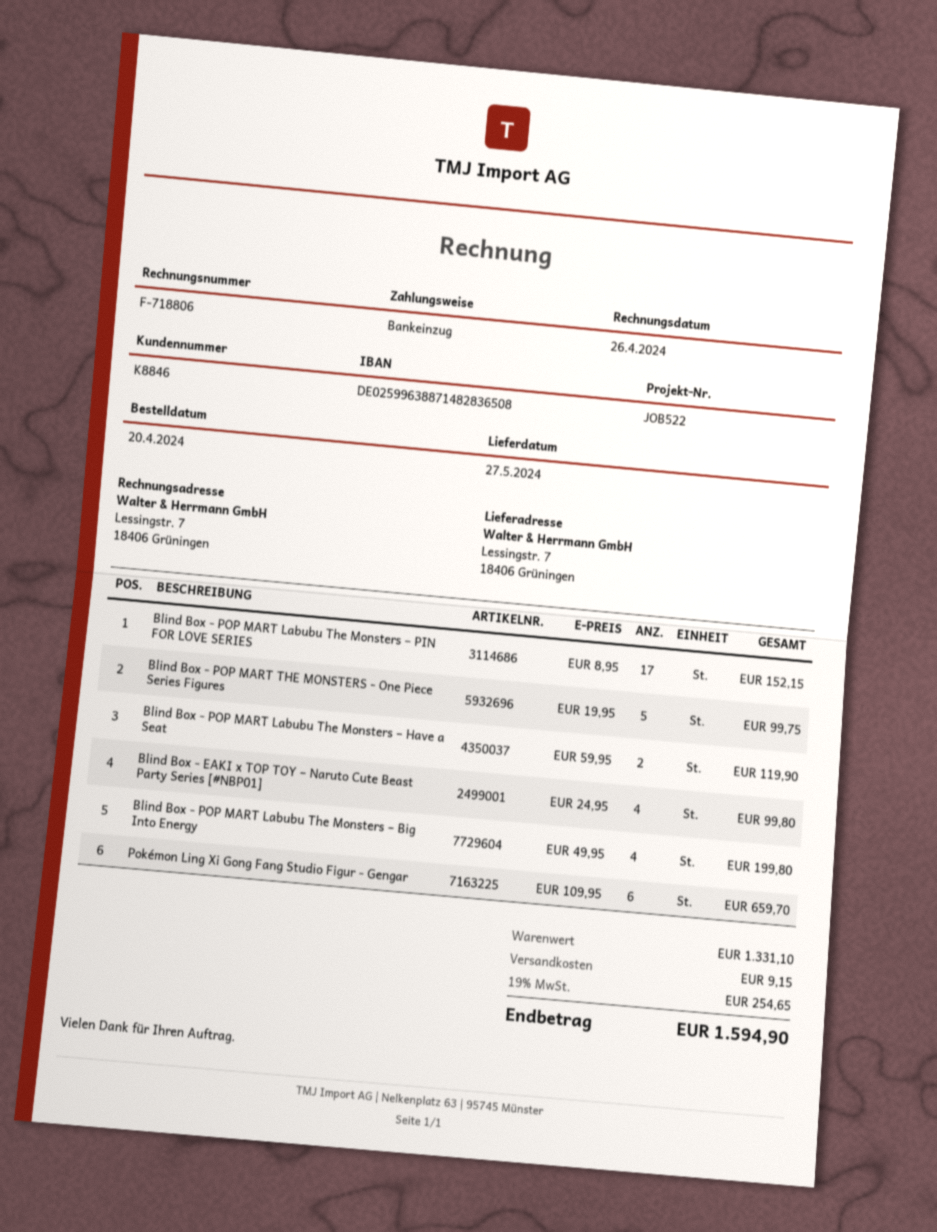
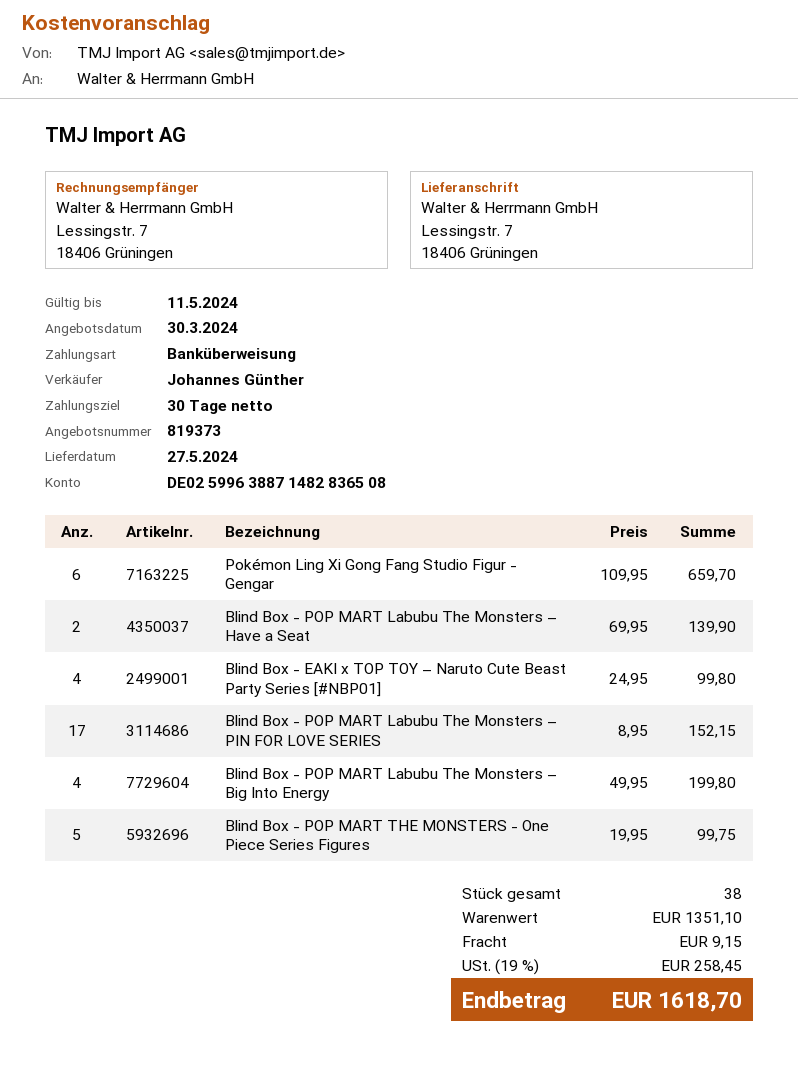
payment method: direct debit -> bank transfer
Blind Box - POP MART Labubu The Monsters – Have a Seat: 2 x 59.95 = 119.90 -> 2 x 69.95 = 139.90
subtotal: 1331.10 -> 1351.10
tax: 19% = 254.65 -> 19% = 258.45
total: 1594.90 -> 1618.70

